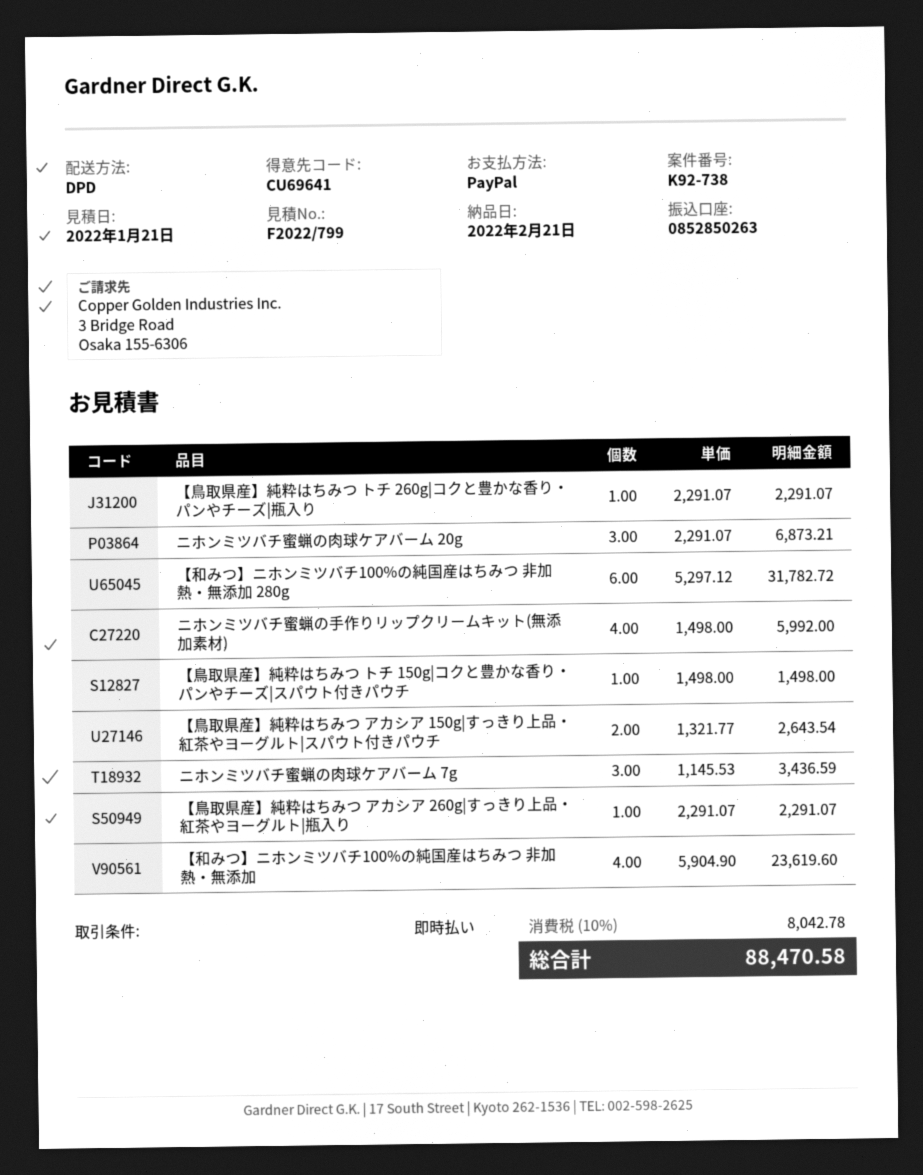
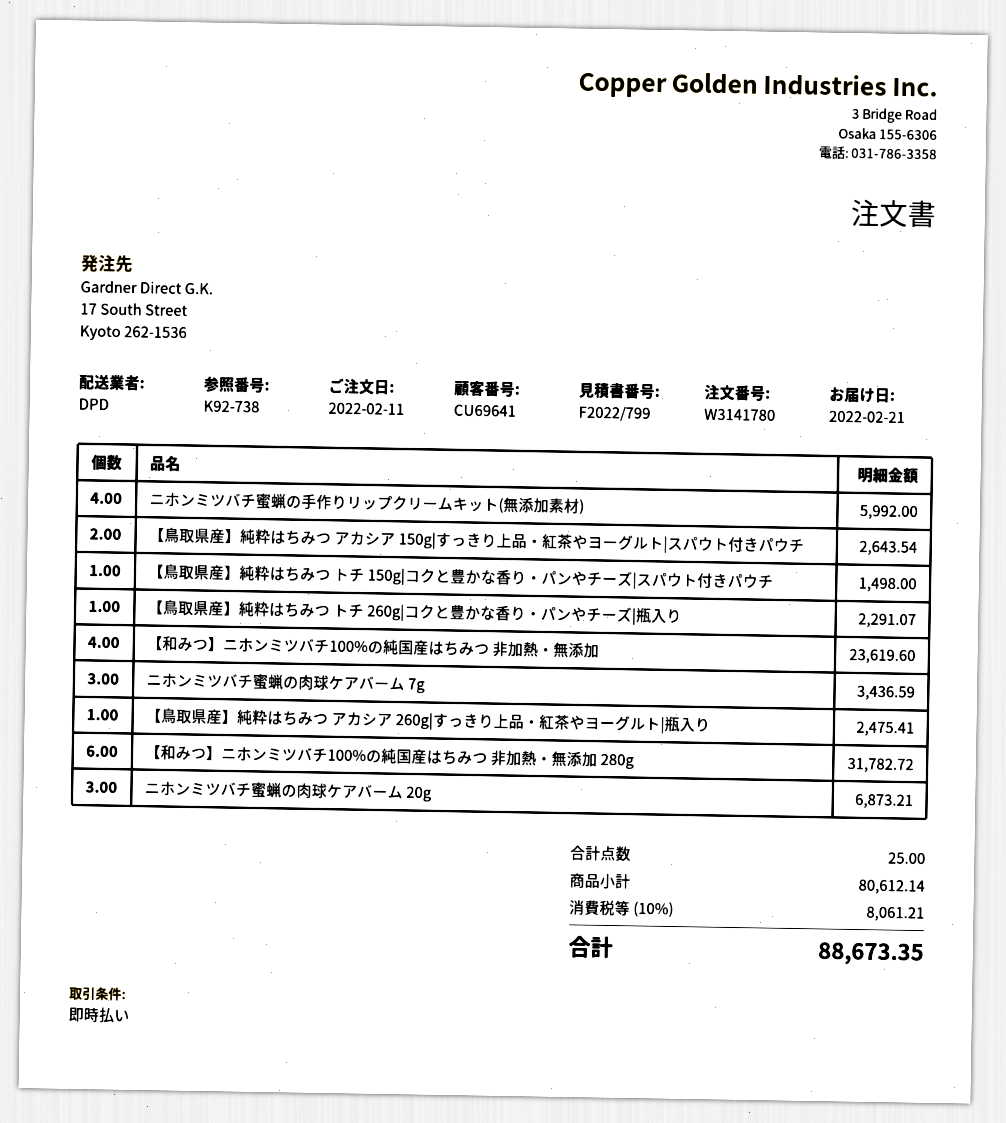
【鳥取県産】純粋はちみつ アカシア 260g|すっきり上品・紅茶やヨーグルト|瓶入り: 1 for 2291.07 -> 1 for 2475.41
tax: 10% = 8042.78 -> 10% = 8061.21
total: 88470.58 -> 88673.35

